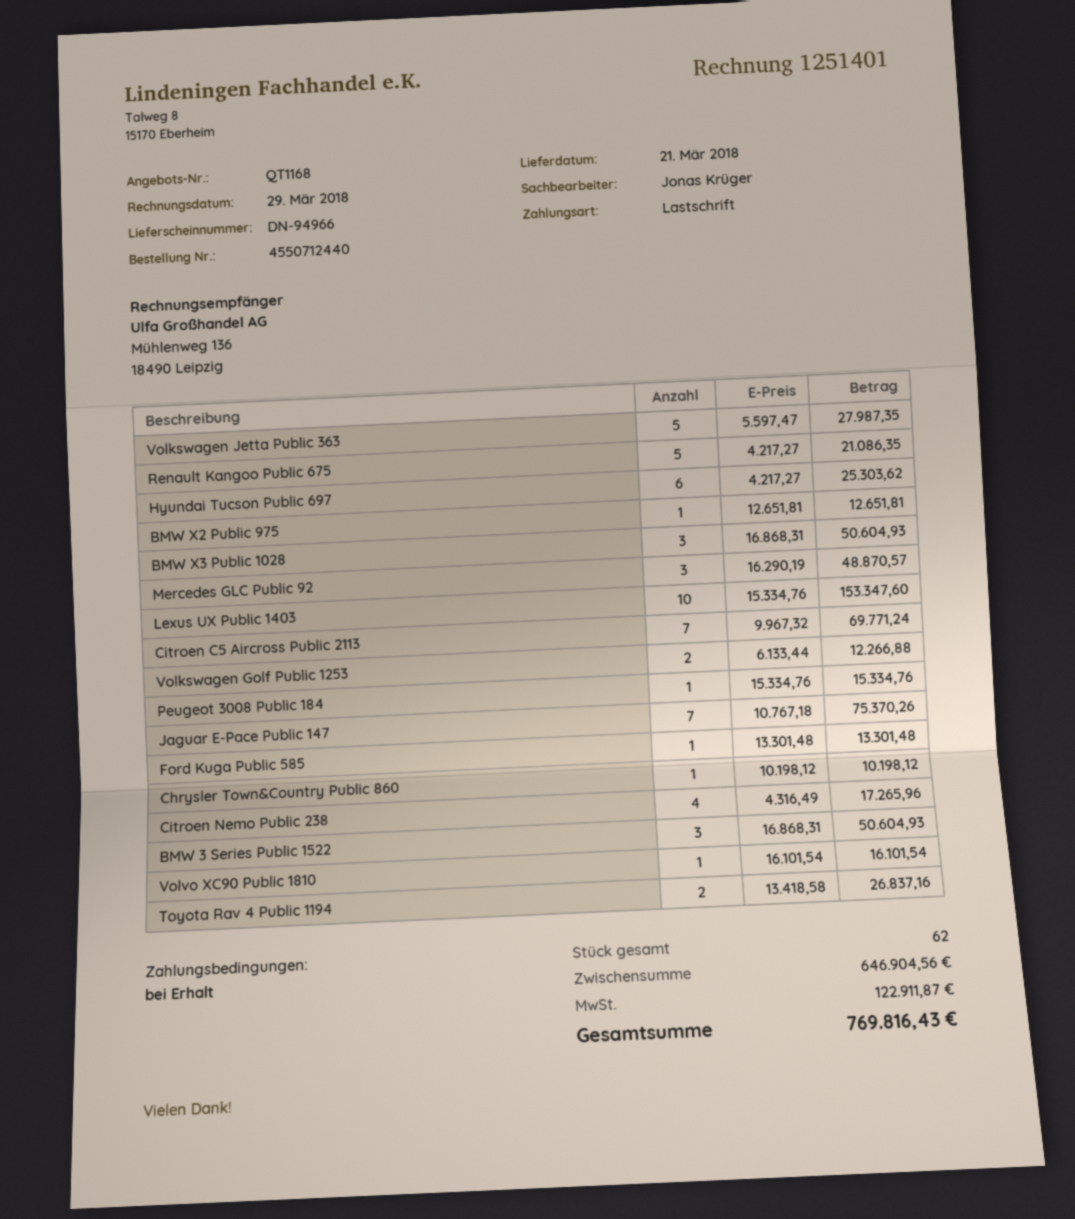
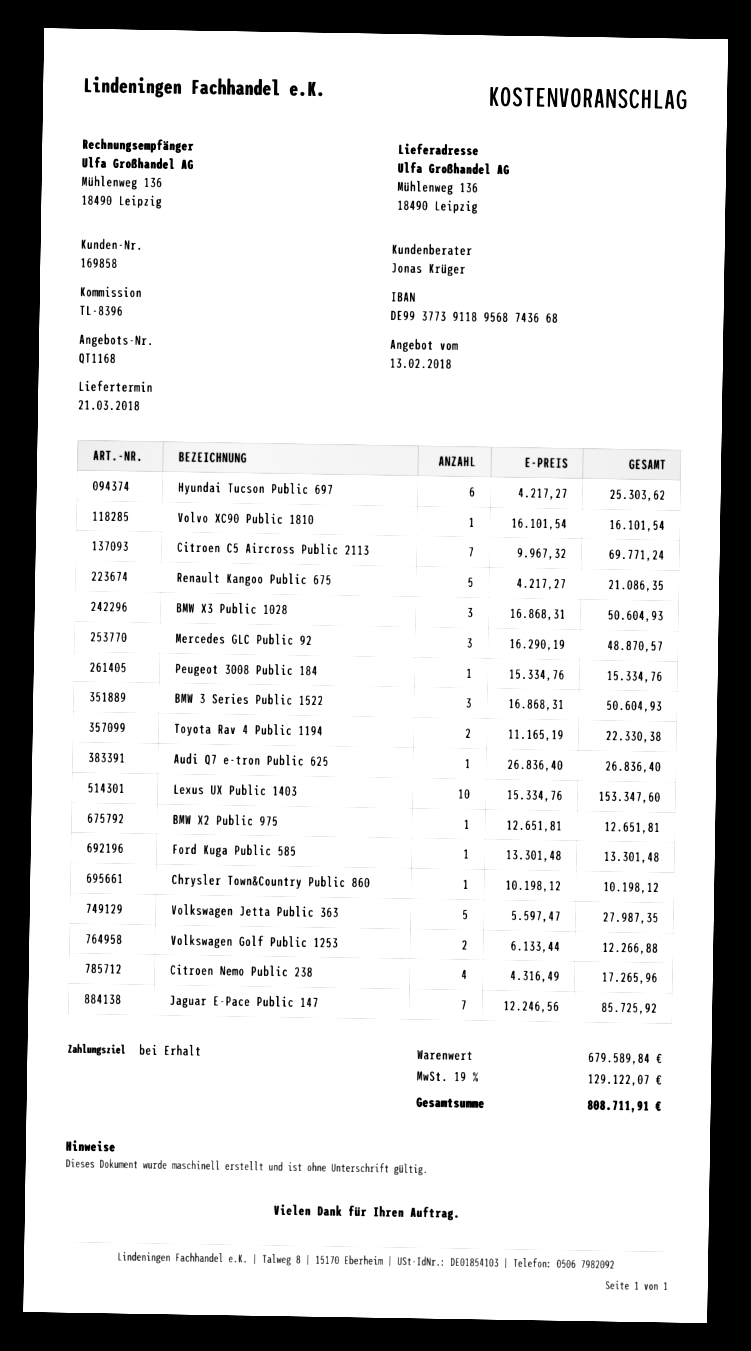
Jaguar E-Pace Public 147: 7 x 10767.18 = 75370.26 -> 7 x 12246.56 = 85725.92
Toyota Rav 4 Public 1194: 2 x 13418.58 = 26837.16 -> 2 x 11165.19 = 22330.38
Audi Q7 e-tron Public 625: none -> 1 x 26836.40 = 26836.40
subtotal: 646904.56 -> 679589.84
tax: 122911.87 -> 129122.07
total: 769816.43 -> 808711.91

